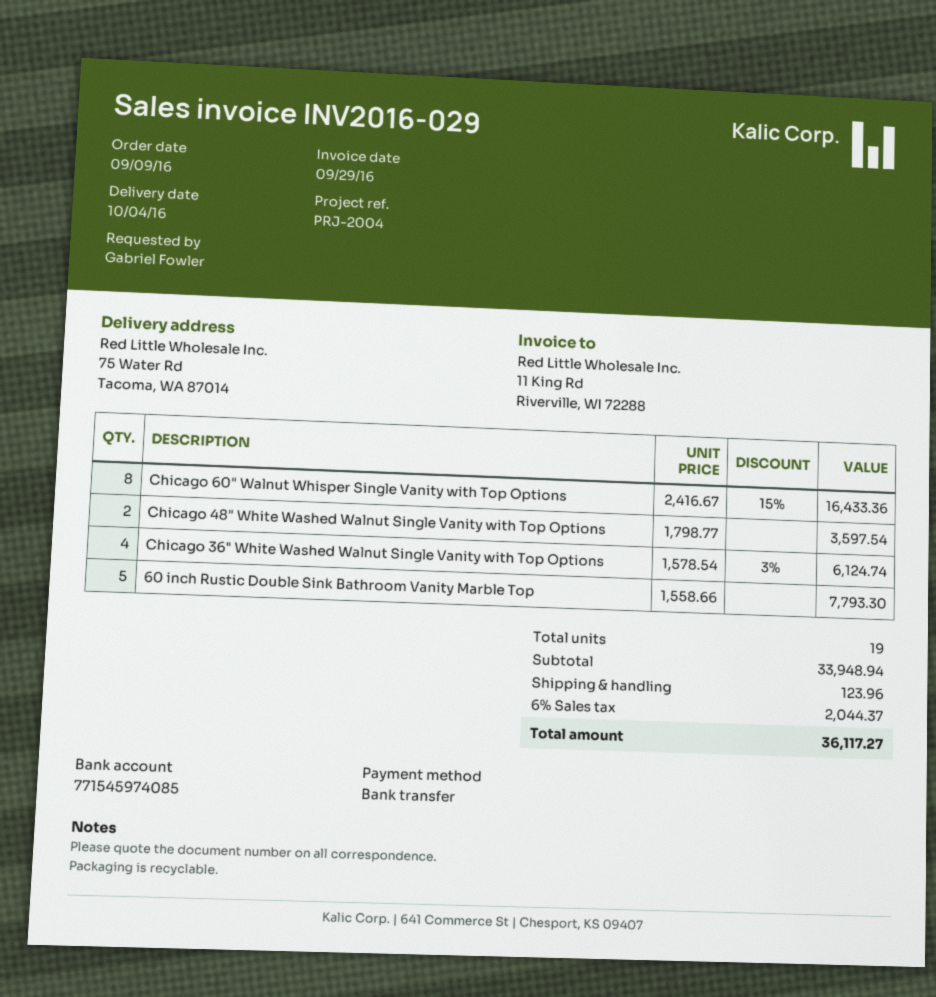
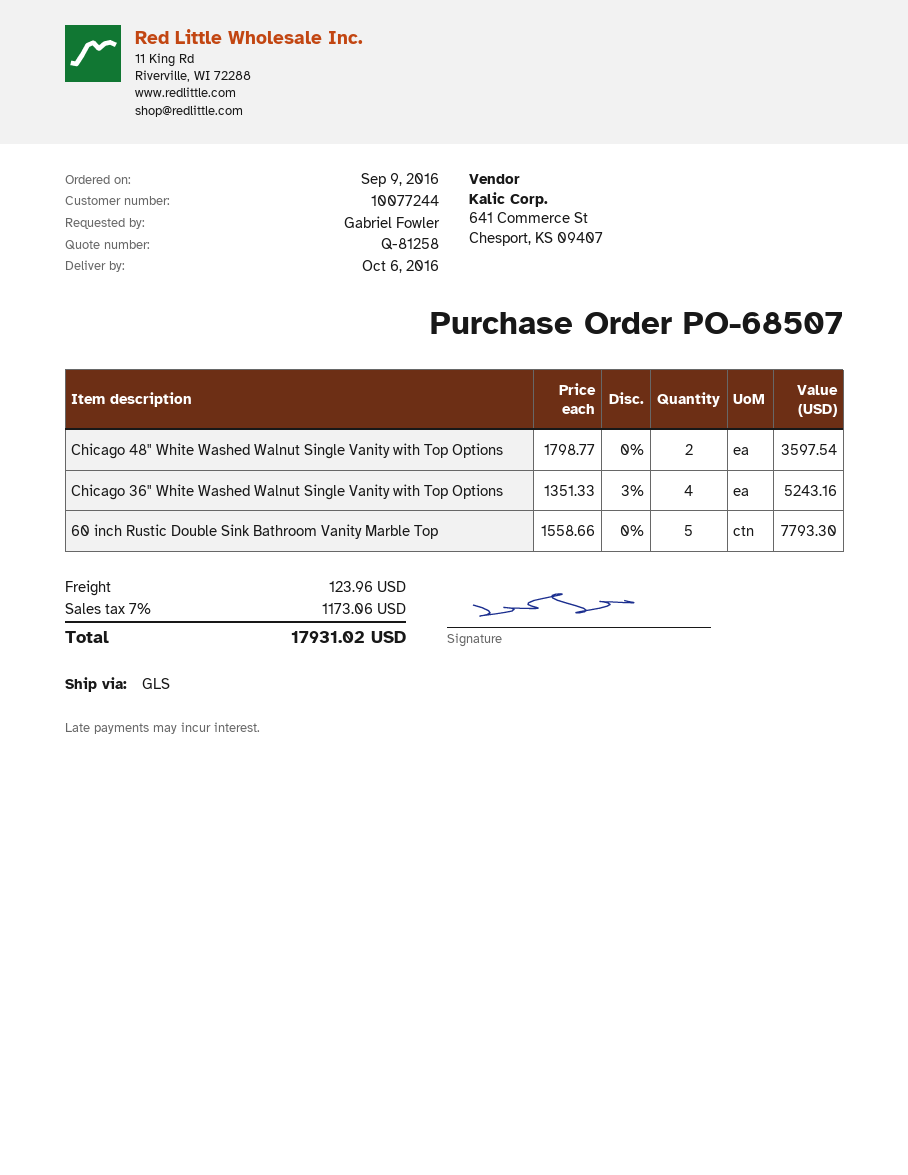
delivery date: 2016-10-04 -> 2016-10-06
Chicago 60" Walnut Whisper Single Vanity with Top Options: 8 x 2416.67 - 15% = 16433.36 -> none
Chicago 36" White Washed Walnut Single Vanity with Top Options: 4 x 1578.54 - 3% = 6124.74 -> 4 x 1351.33 - 3% = 5243.16
tax: 6% = 2044.37 -> 7% = 1173.06
total: 36117.27 -> 17931.02

